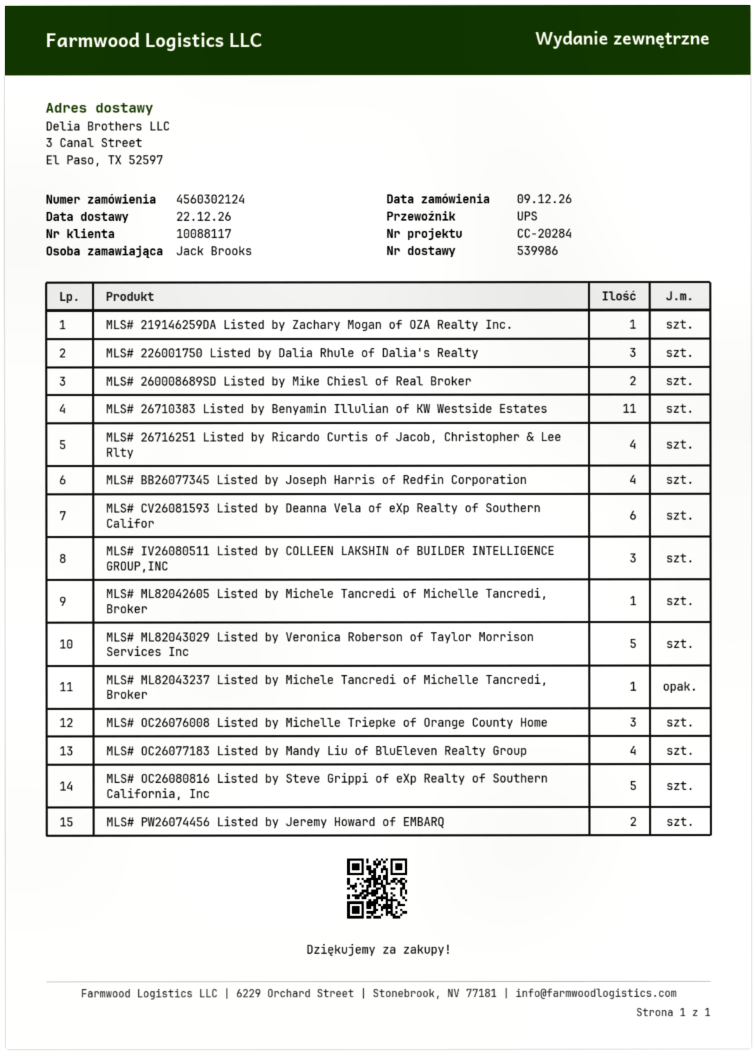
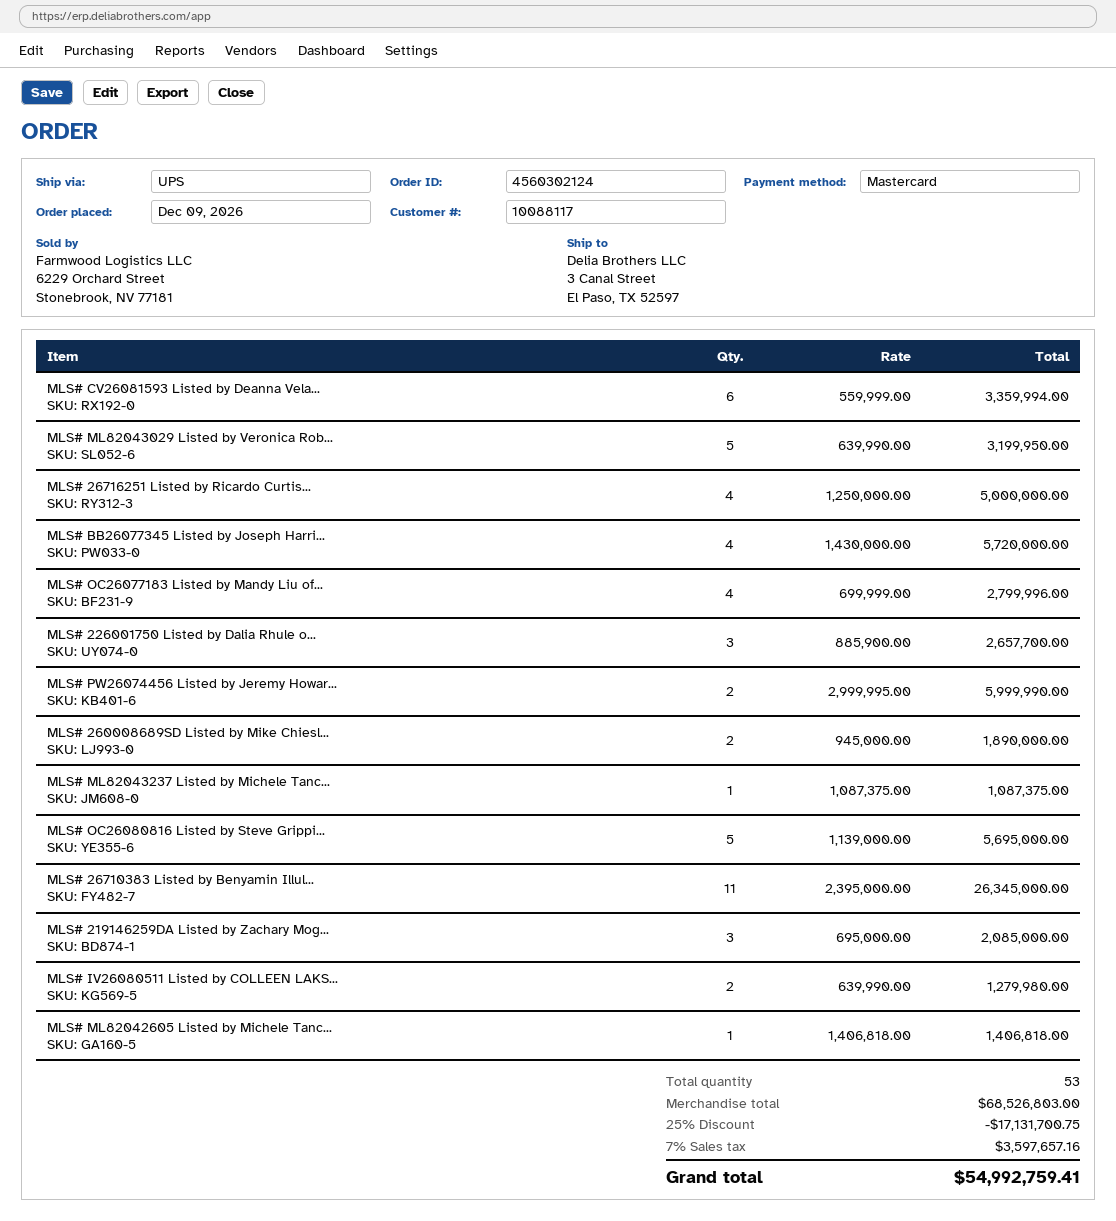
MLS# 219146259DA Listed by Zachary Mogan of OZA Realty Inc.: 1 -> 3
MLS# IV26080511 Listed by COLLEEN LAKSHIN of BUILDER INTELLIGENCE GROUP,INC: 3 -> 2
MLS# OC26076008 Listed by Michelle Triepke of Orange County Home: 3 -> none

